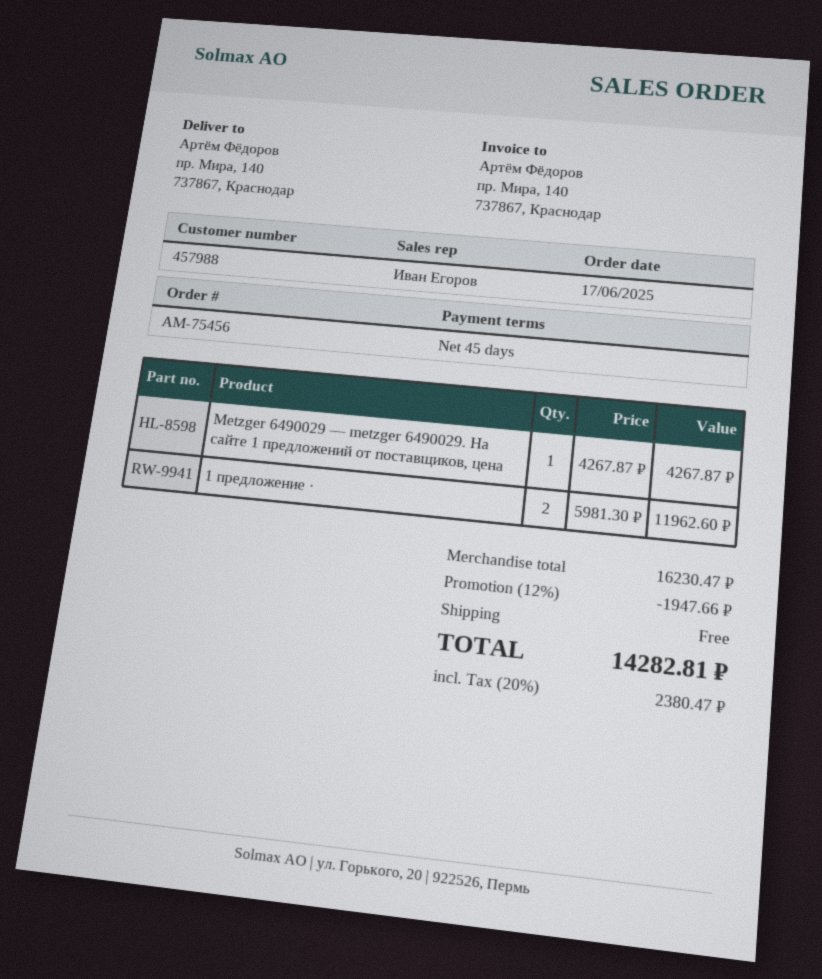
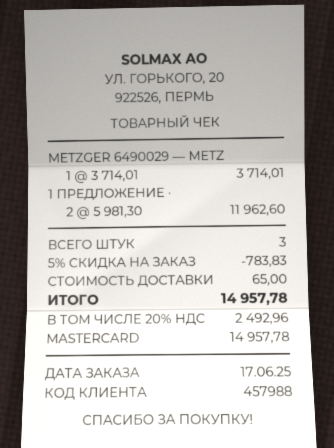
Metzger 6490029 — metzger 6490029. На сайте 1 предложений от поставщиков, цена: 1 x 4267.87 = 4267.87 -> 1 x 3714.01 = 3714.01
discount: 12% = 1947.66 -> 5% = 783.83
shipping: 0.00 -> 65.00
tax: 20% = 2380.47 -> 20% = 2492.96
total: 14282.81 -> 14957.78

